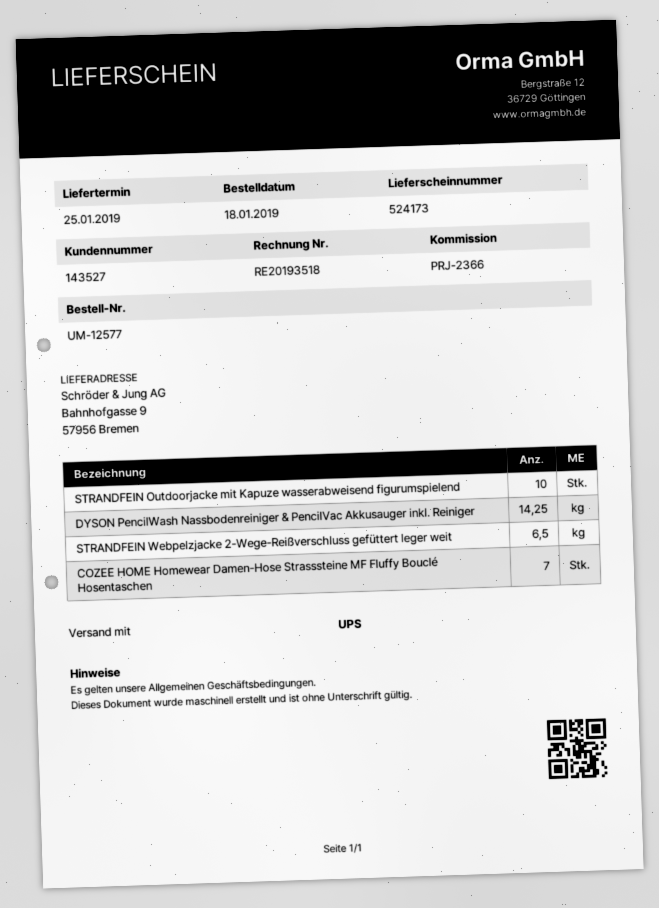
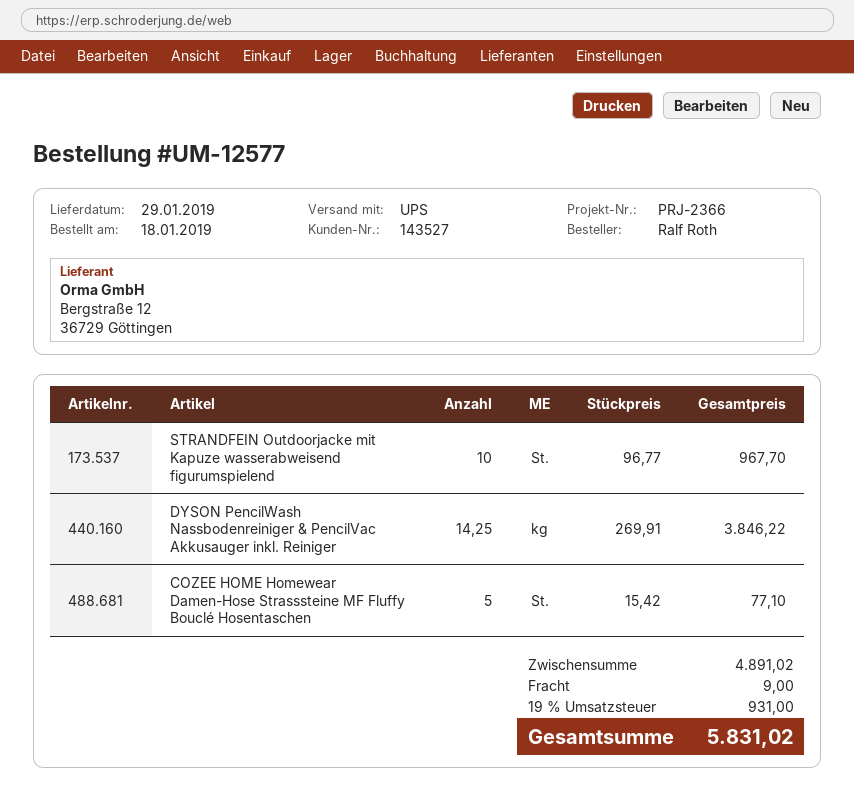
delivery date: 2019-01-25 -> 2019-01-29
STRANDFEIN Webpelzjacke 2-Wege-Reißverschluss gefüttert leger weit: 6.5 -> none
COZEE HOME Homewear Damen-Hose Strasssteine MF Fluffy Bouclé Hosentaschen: 7 -> 5

